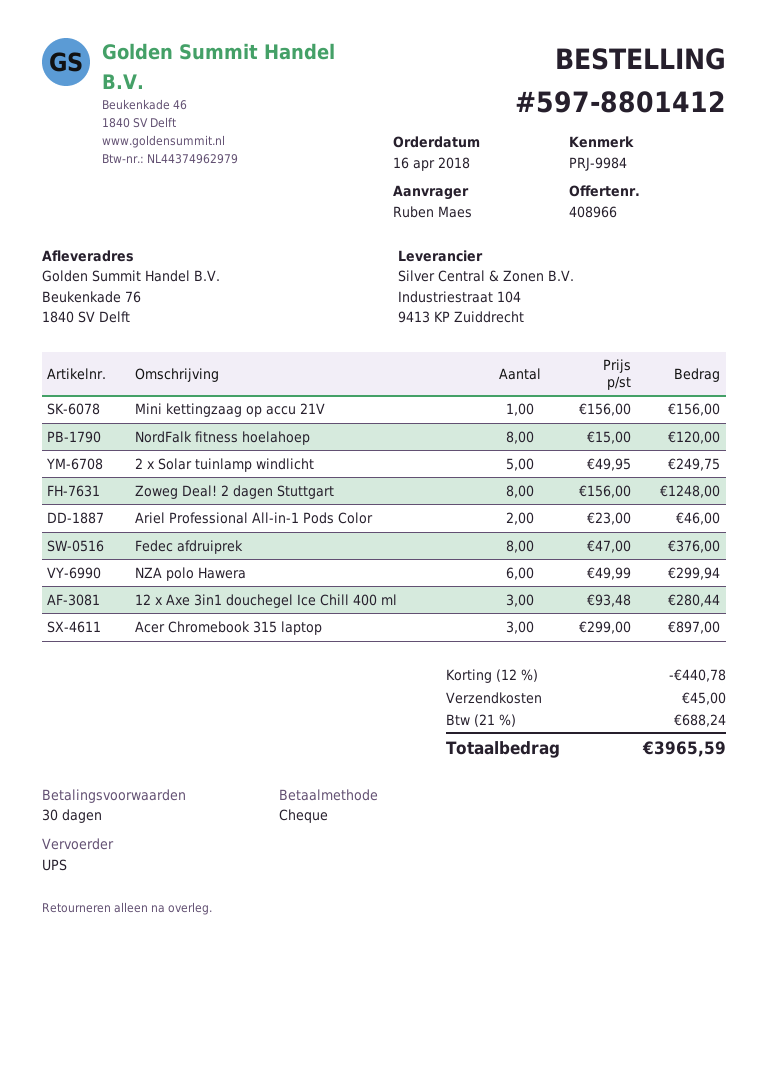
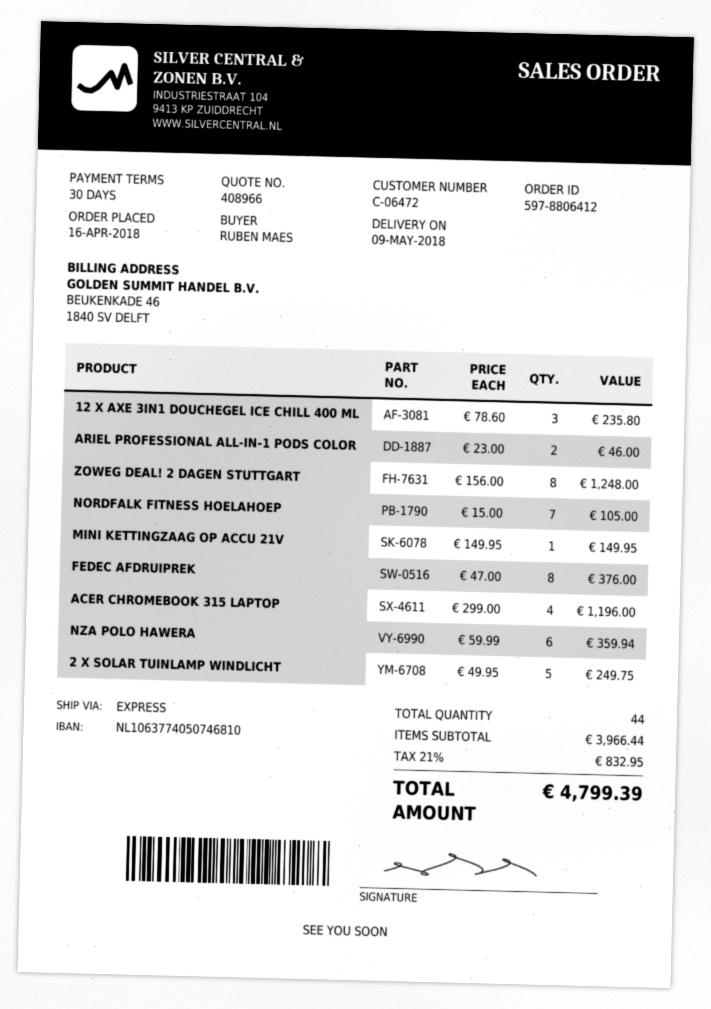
order number: 597-8801412 -> 597-8806412
shipping method: UPS -> express
Mini kettingzaag op accu 21V: 1 x 156.00 = 156.00 -> 1 x 149.95 = 149.95
NordFalk fitness hoelahoep: 8 x 15.00 = 120.00 -> 7 x 15.00 = 105.00
NZA polo Hawera: 6 x 49.99 = 299.94 -> 6 x 59.99 = 359.94
12 x Axe 3in1 douchegel Ice Chill 400 ml: 3 x 93.48 = 280.44 -> 3 x 78.60 = 235.80
Acer Chromebook 315 laptop: 3 x 299.00 = 897.00 -> 4 x 299.00 = 1196.00
discount: 12% = 440.78 -> none
shipping: 45.00 -> none
tax: 21% = 688.24 -> 21% = 832.95
total: 3965.59 -> 4799.39

